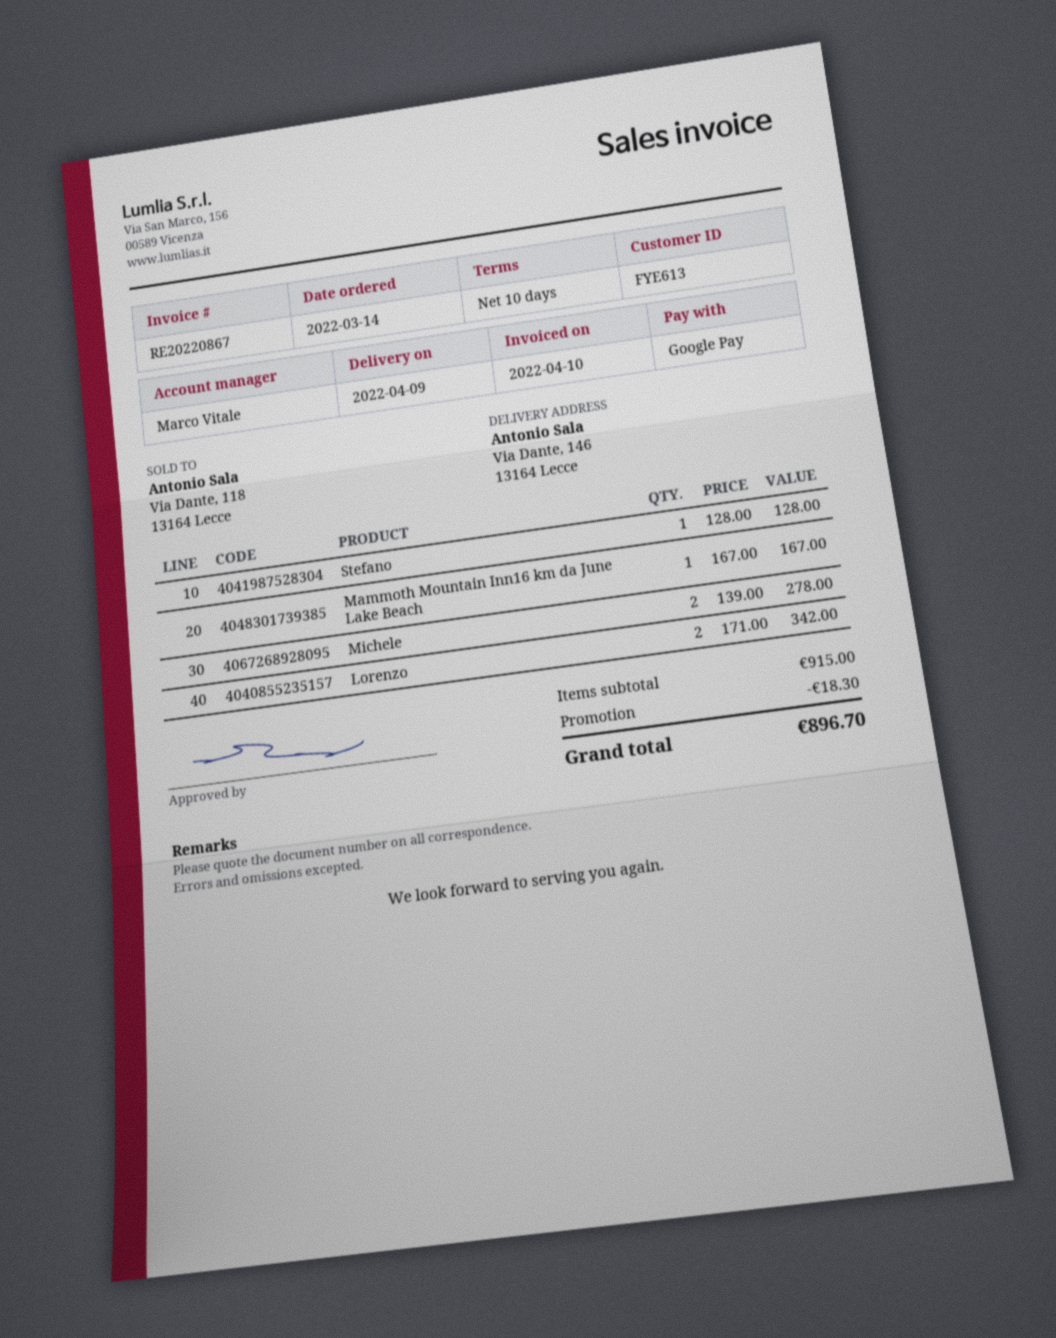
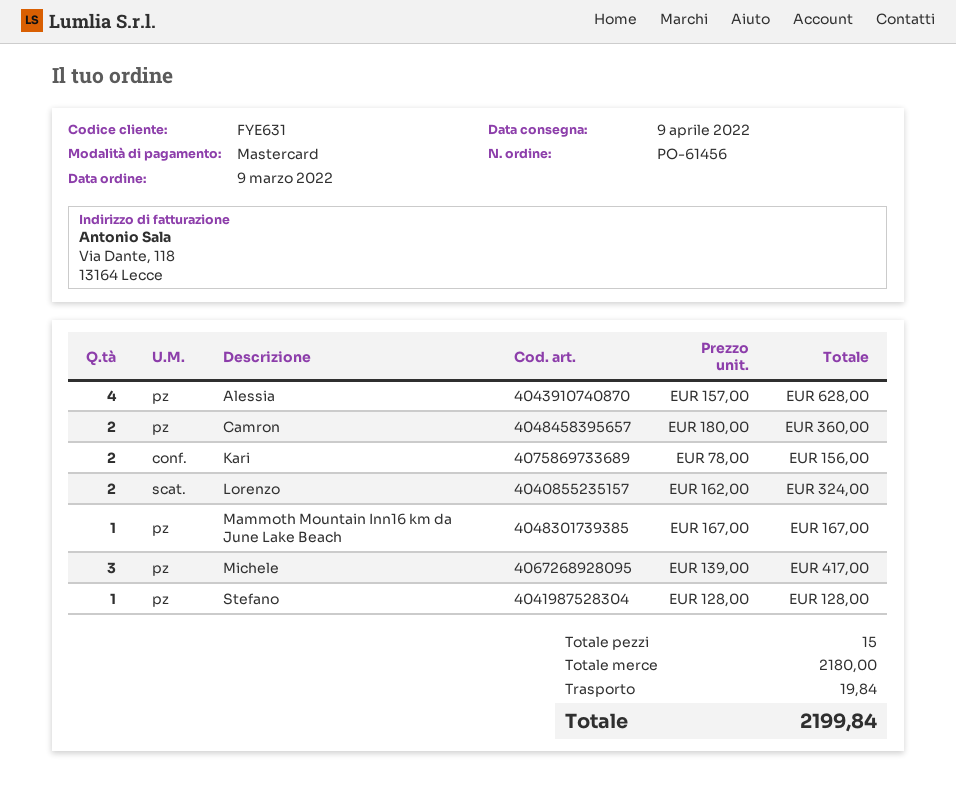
order date: 2022-03-14 -> 2022-03-09
customer number: FYE613 -> FYE631
payment method: Google Pay -> Mastercard
Michele: 2 x 139.00 = 278.00 -> 3 x 139.00 = 417.00
Lorenzo: 2 x 171.00 = 342.00 -> 2 x 162.00 = 324.00
Alessia: none -> 4 x 157.00 = 628.00
Camron: none -> 2 x 180.00 = 360.00
Kari: none -> 2 x 78.00 = 156.00
subtotal: 915.00 -> 2180.00
discount: 18.30 -> none
shipping: none -> 19.84
total: 896.70 -> 2199.84

